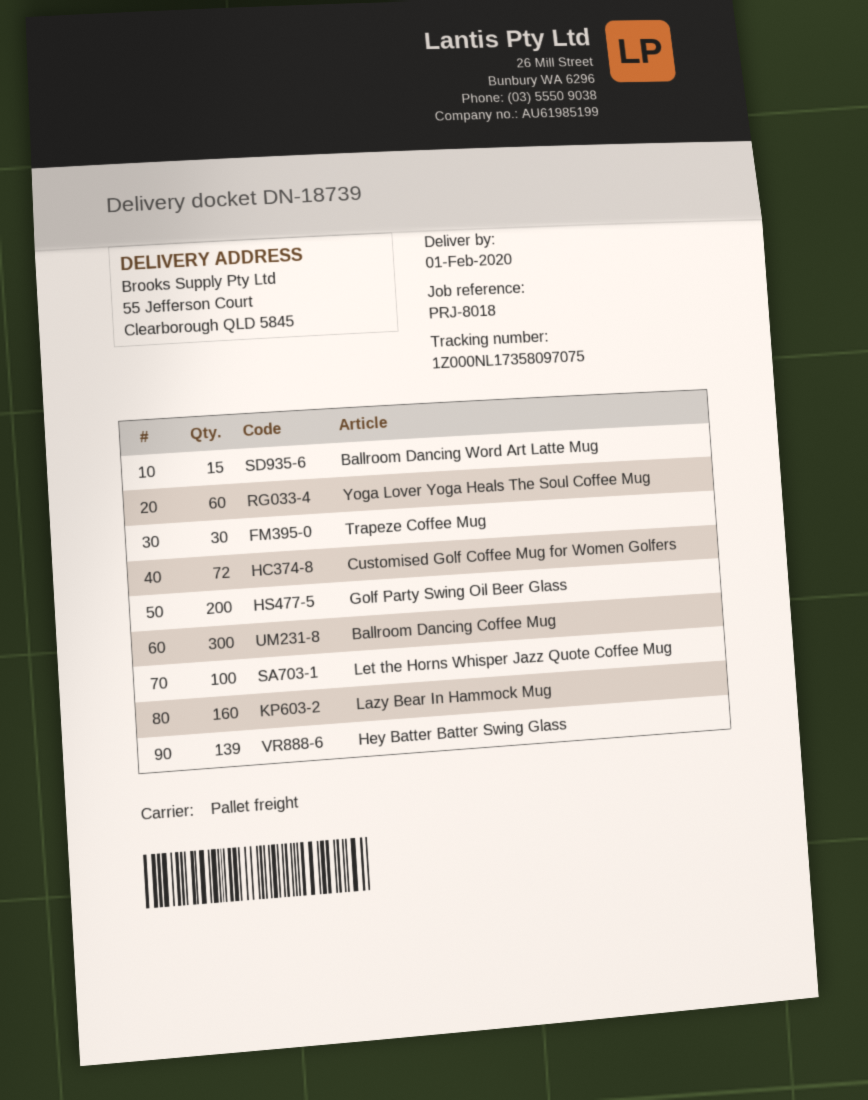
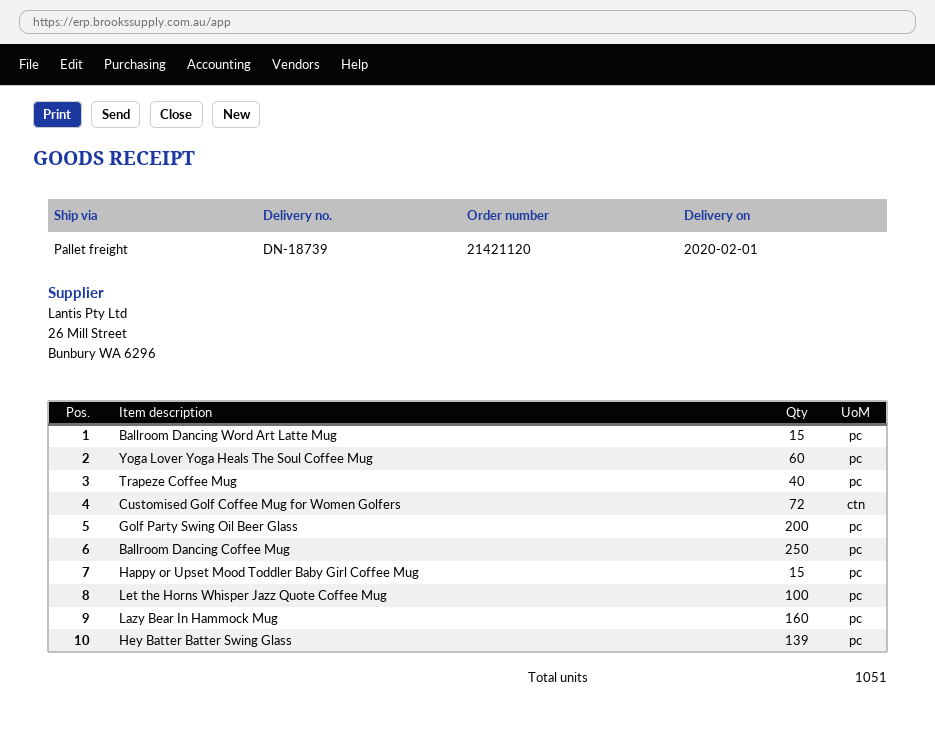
Trapeze Coffee Mug: 30 -> 40
Ballroom Dancing Coffee Mug: 300 -> 250
Happy or Upset Mood Toddler Baby Girl Coffee Mug: none -> 15

